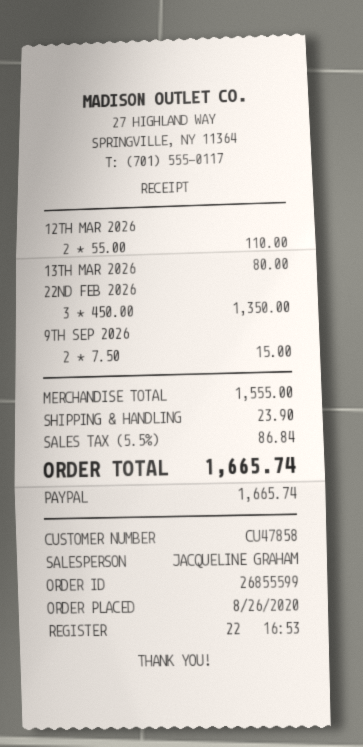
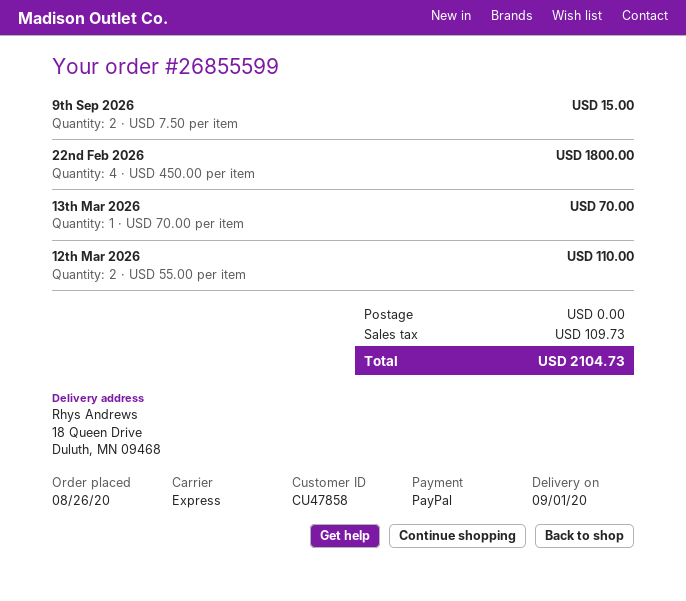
13TH MAR 2026: 1 x 80.00 = 80.00 -> 1 x 70.00 = 70.00
22ND FEB 2026: 3 x 450.00 = 1350.00 -> 4 x 450.00 = 1800.00
shipping: 23.90 -> 0.00
tax: 86.84 -> 109.73
total: 1665.74 -> 2104.73

